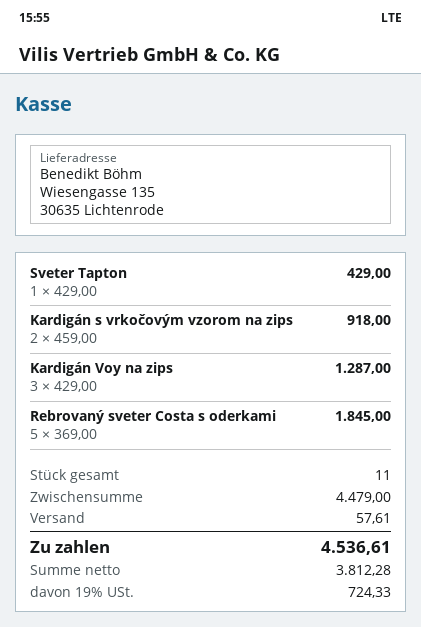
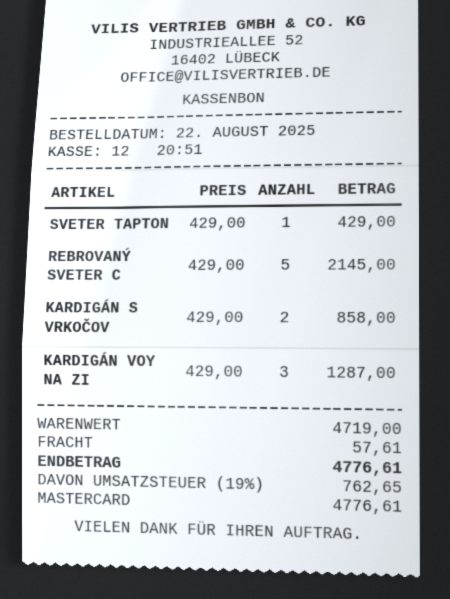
Kardigán s vrkočovým vzorom na zips: 2 x 459.00 = 918.00 -> 2 x 429.00 = 858.00
Rebrovaný sveter Costa s oderkami: 5 x 369.00 = 1845.00 -> 5 x 429.00 = 2145.00
subtotal: 4479.00 -> 4719.00
tax: 19% = 724.33 -> 19% = 762.65
total: 4536.61 -> 4776.61

